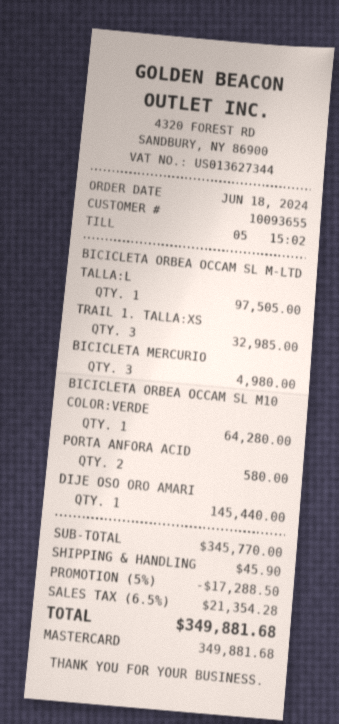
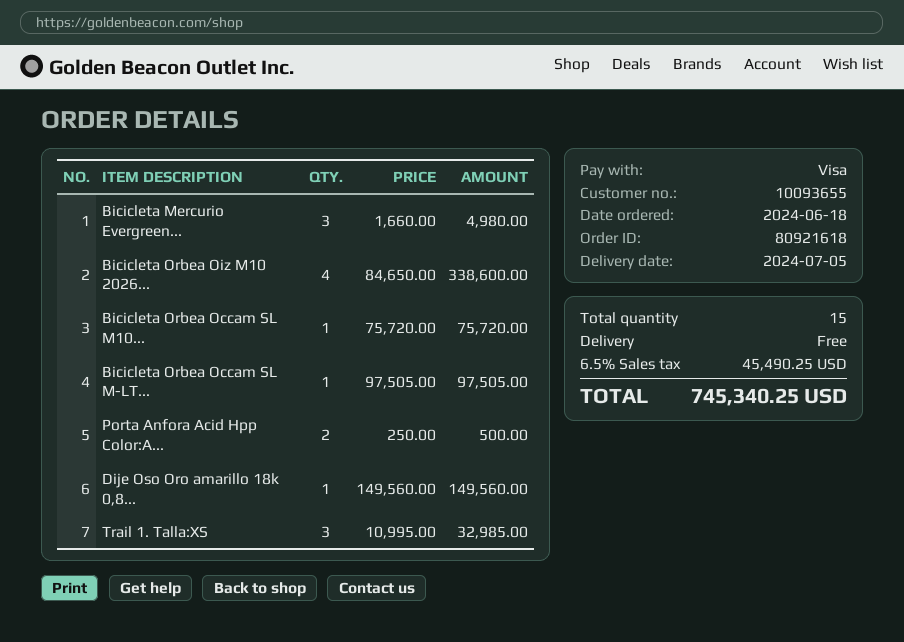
payment method: Mastercard -> Visa
BICICLETA ORBEA OCCAM SL M10 COLOR:VERDE: 1 for 64280.00 -> 1 for 75720.00
PORTA ANFORA ACID: 2 for 580.00 -> 2 for 500.00
DIJE OSO ORO AMARI: 1 for 145440.00 -> 1 for 149560.00
Bicicleta Orbea Oiz M10 2026...: none -> 4 for 338600.00
discount: 5% = 17288.50 -> none
shipping: 45.90 -> 0.00
tax: 6.5% = 21354.28 -> 6.5% = 45490.25
total: 349881.68 -> 745340.25

